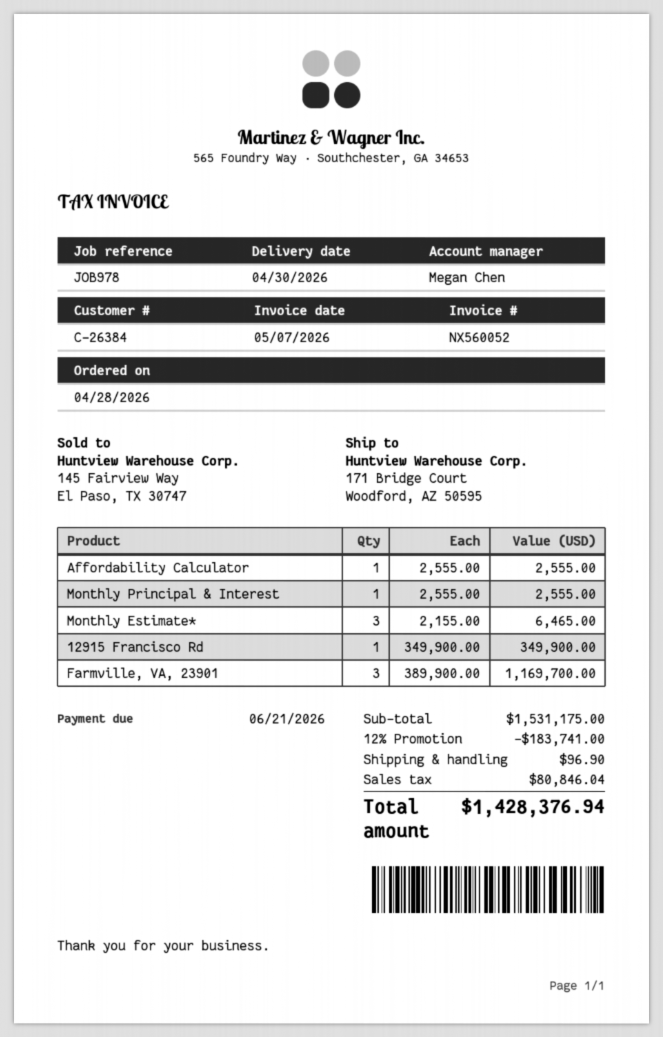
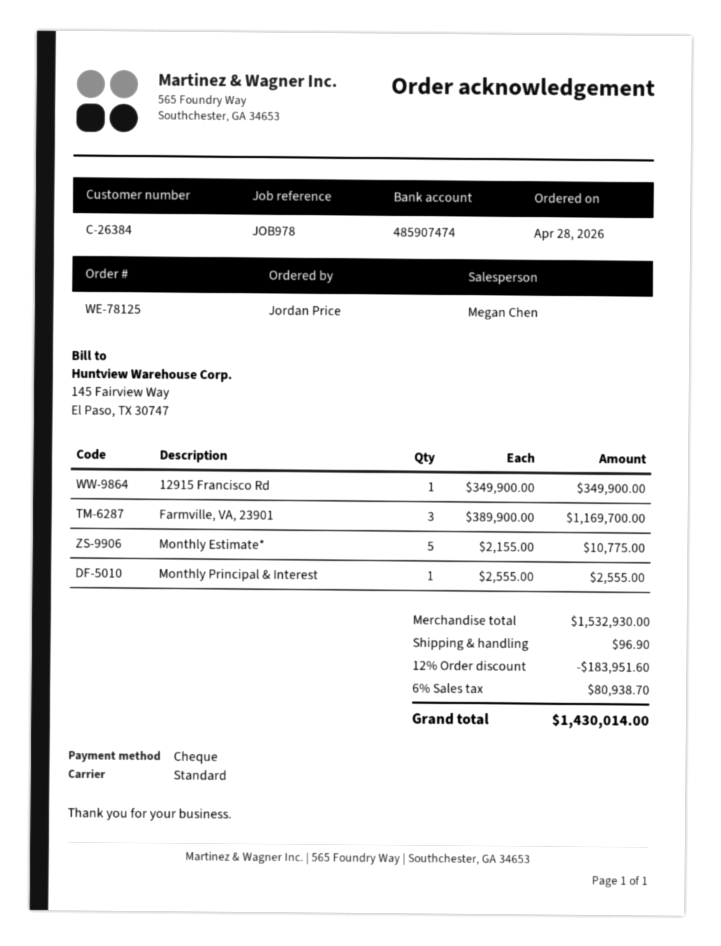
Affordability Calculator: 1 x 2555.00 = 2555.00 -> none
Monthly Estimate*: 3 x 2155.00 = 6465.00 -> 5 x 2155.00 = 10775.00
subtotal: 1531175.00 -> 1532930.00
discount: 12% = 183741.00 -> 12% = 183951.60
tax: 80846.04 -> 80938.70
total: 1428376.94 -> 1430014.00

